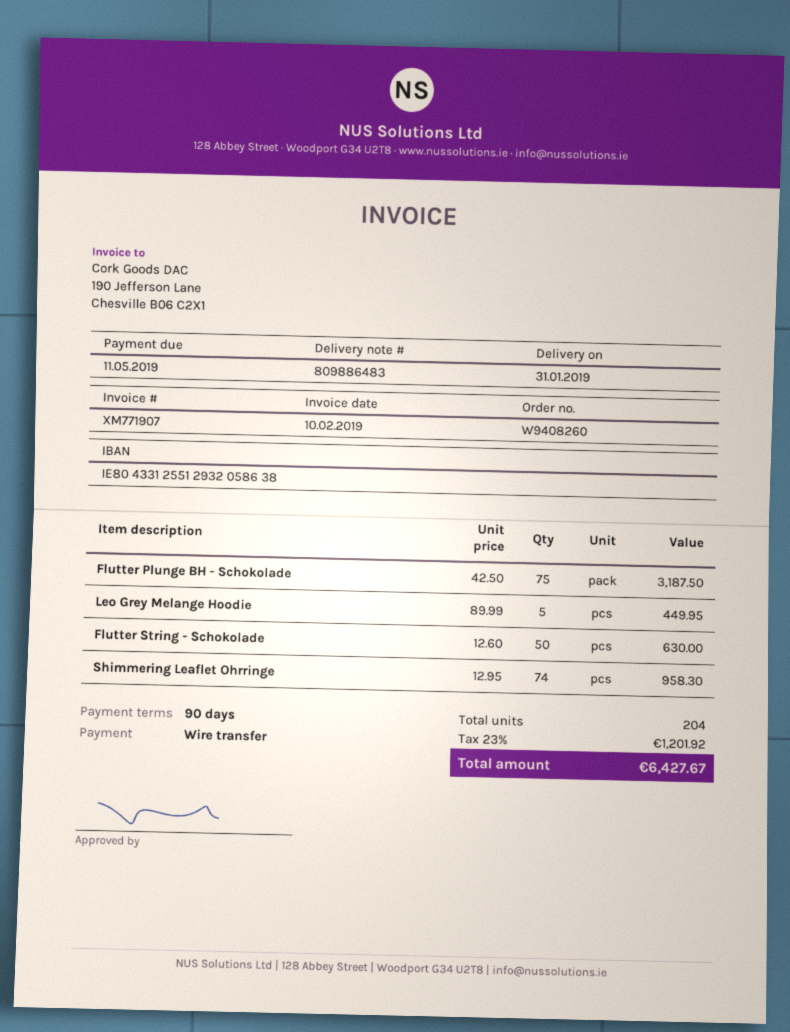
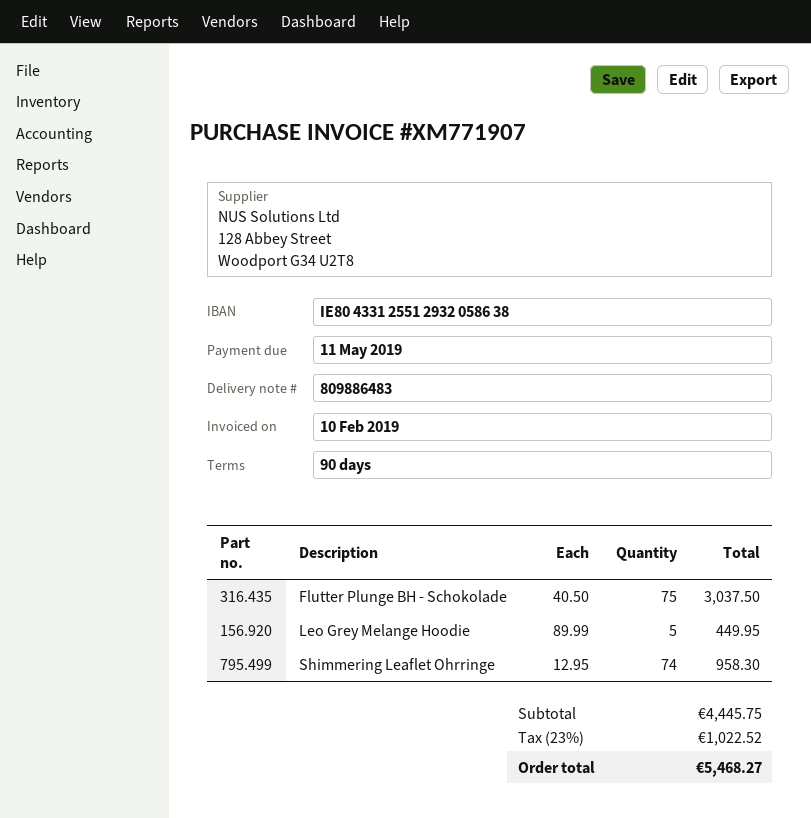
Flutter Plunge BH - Schokolade: 75 x 42.50 = 3187.50 -> 75 x 40.50 = 3037.50
Flutter String - Schokolade: 50 x 12.60 = 630.00 -> none
tax: 23% = 1201.92 -> 23% = 1022.52
total: 6427.67 -> 5468.27

